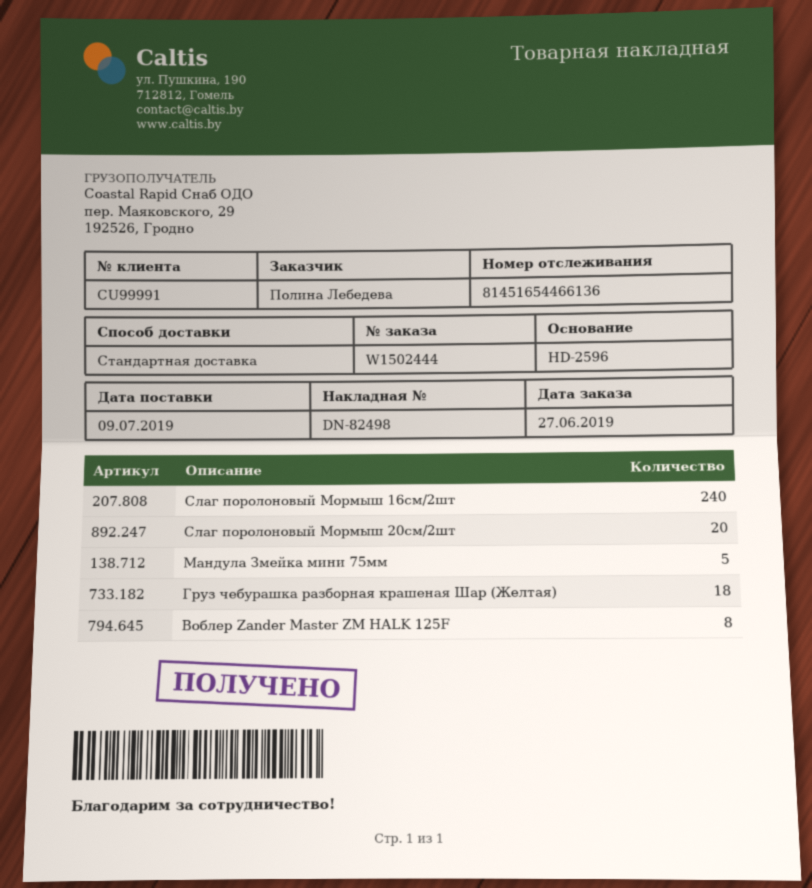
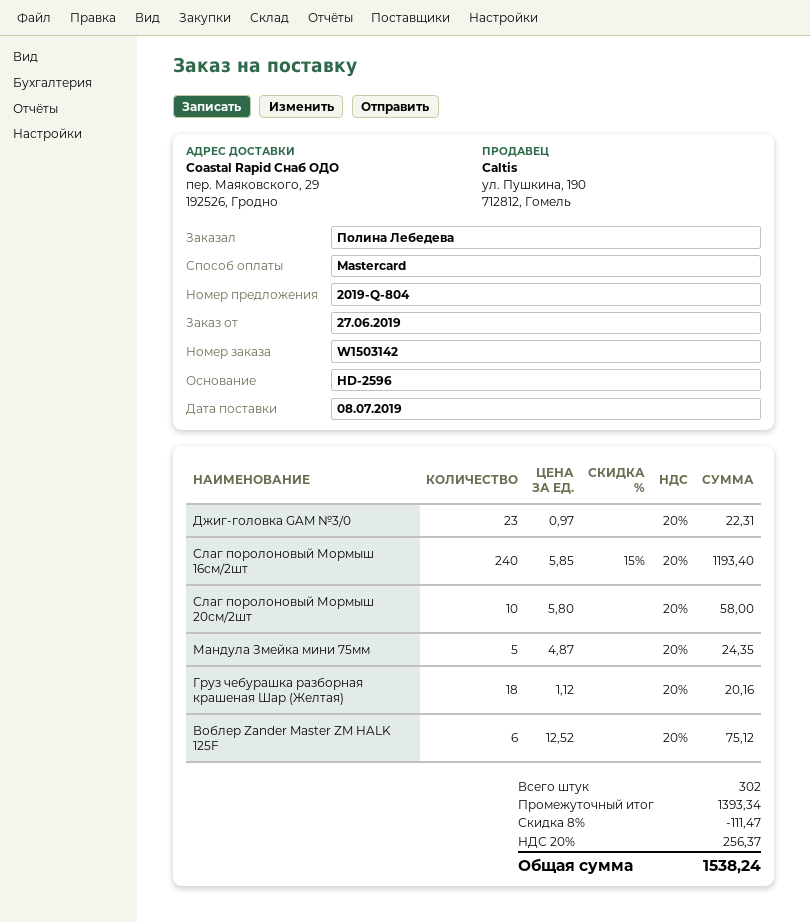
order number: W1502444 -> W1503142
delivery date: 2019-07-09 -> 2019-07-08
Слаг поролоновый Мормыш 20см/2шт: 20 -> 10
Воблер Zander Master ZM HALK 125F: 8 -> 6
Джиг-головка GAM №3/0: none -> 23

